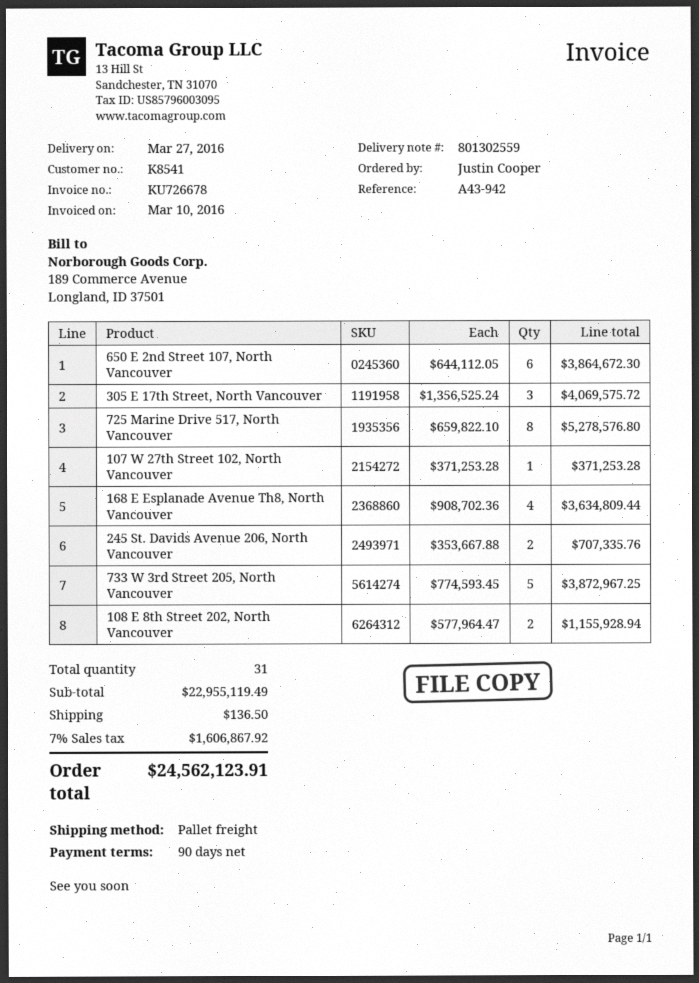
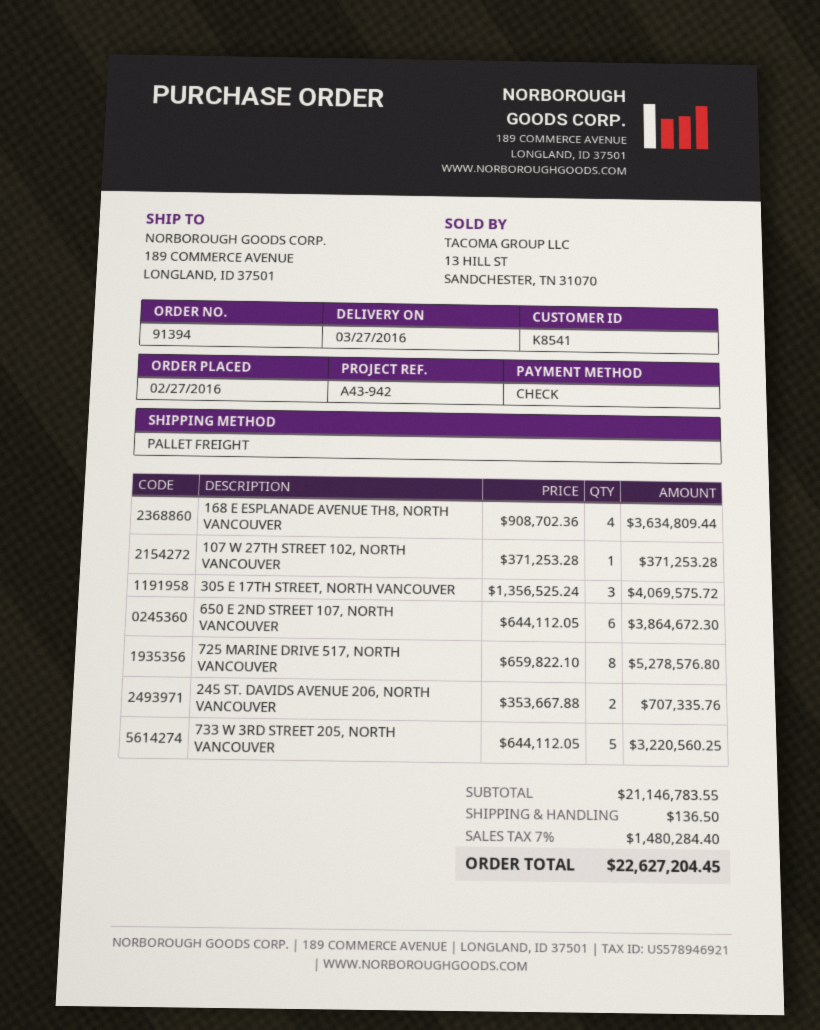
733 W 3rd Street 205, North Vancouver: 5 x 774593.45 = 3872967.25 -> 5 x 644112.05 = 3220560.25
108 E 8th Street 202, North Vancouver: 2 x 577964.47 = 1155928.94 -> none
subtotal: 22955119.49 -> 21146783.55
tax: 7% = 1606867.92 -> 7% = 1480284.40
total: 24562123.91 -> 22627204.45

